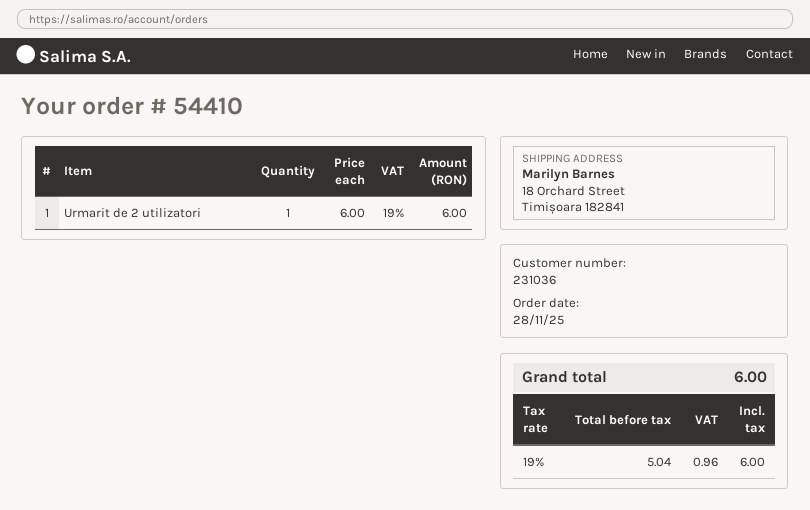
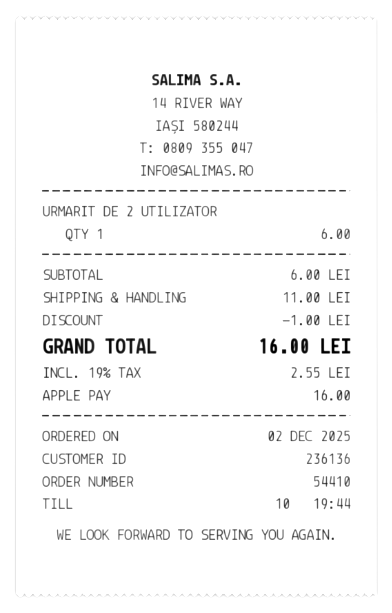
order date: 2025-11-28 -> 2025-12-02
customer number: 231036 -> 236136
discount: none -> 1.00
shipping: none -> 11.00
tax: 19% = 0.96 -> 19% = 2.55
total: 6.00 -> 16.00

